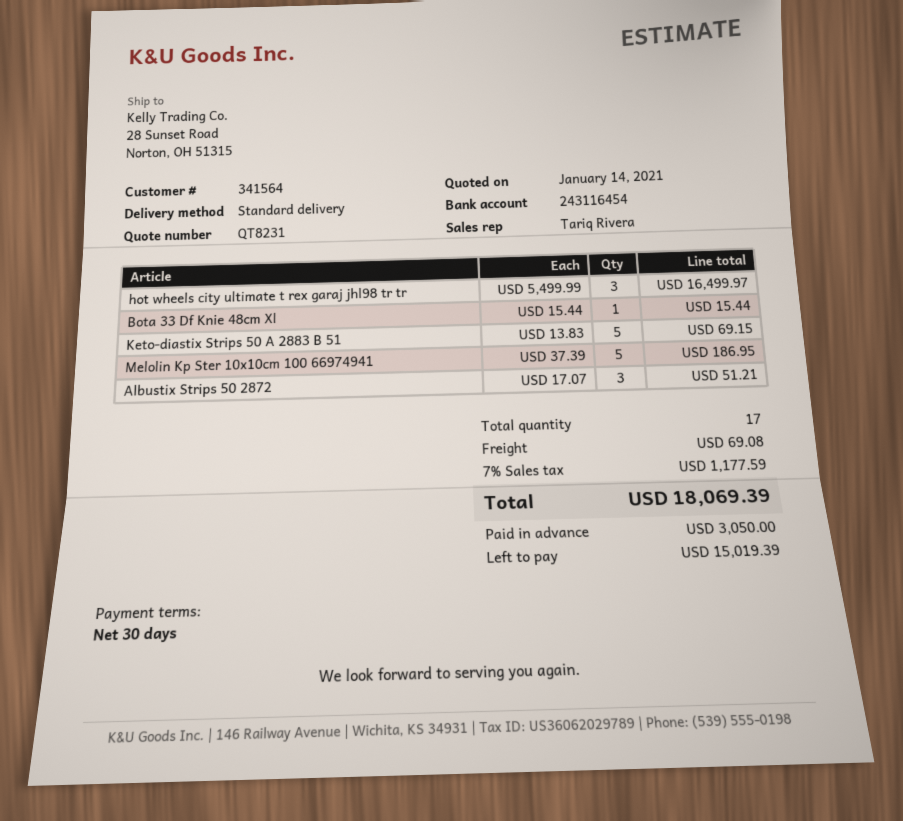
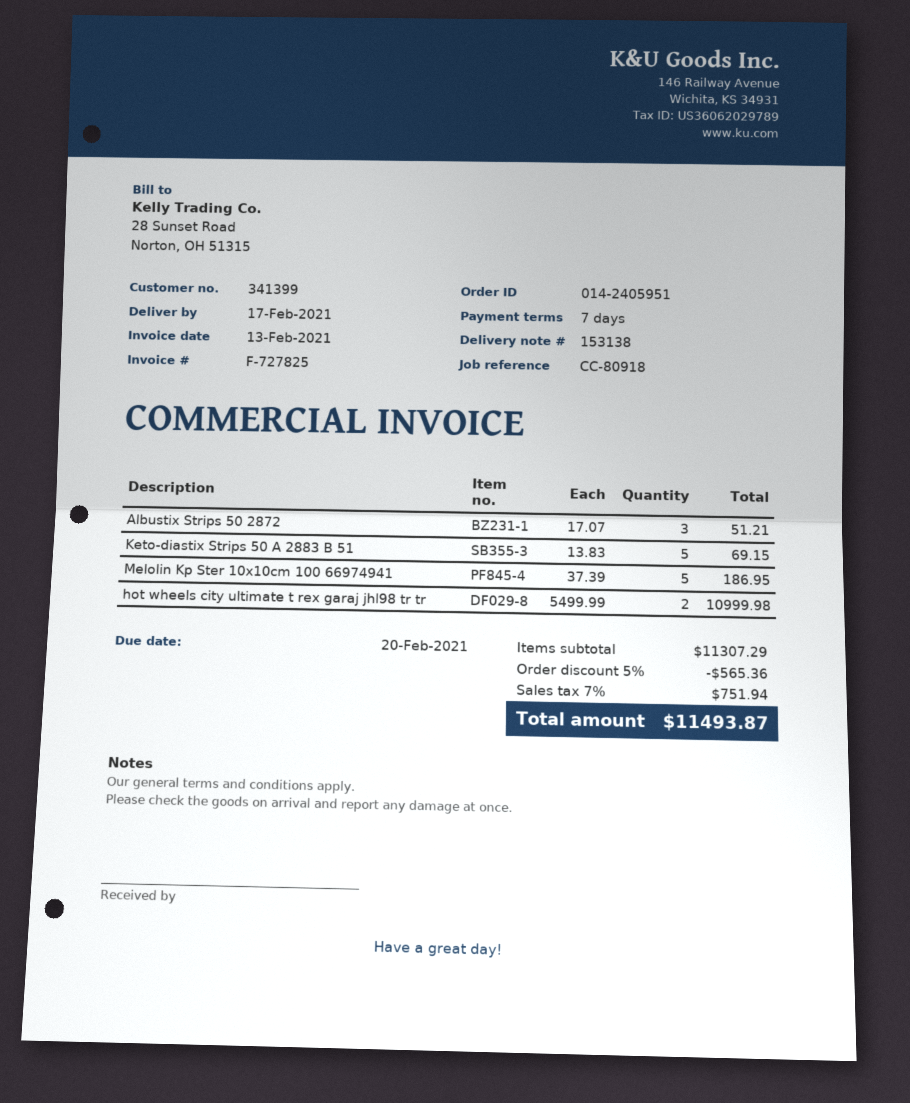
payment terms: 30 days -> 7 days
customer number: 341564 -> 341399
hot wheels city ultimate t rex garaj jhl98 tr tr: 3 x 5499.99 = 16499.97 -> 2 x 5499.99 = 10999.98
Bota 33 Df Knie 48cm Xl: 1 x 15.44 = 15.44 -> none
discount: none -> 5% = 565.36
shipping: 69.08 -> none
tax: 7% = 1177.59 -> 7% = 751.94
total: 18069.39 -> 11493.87

